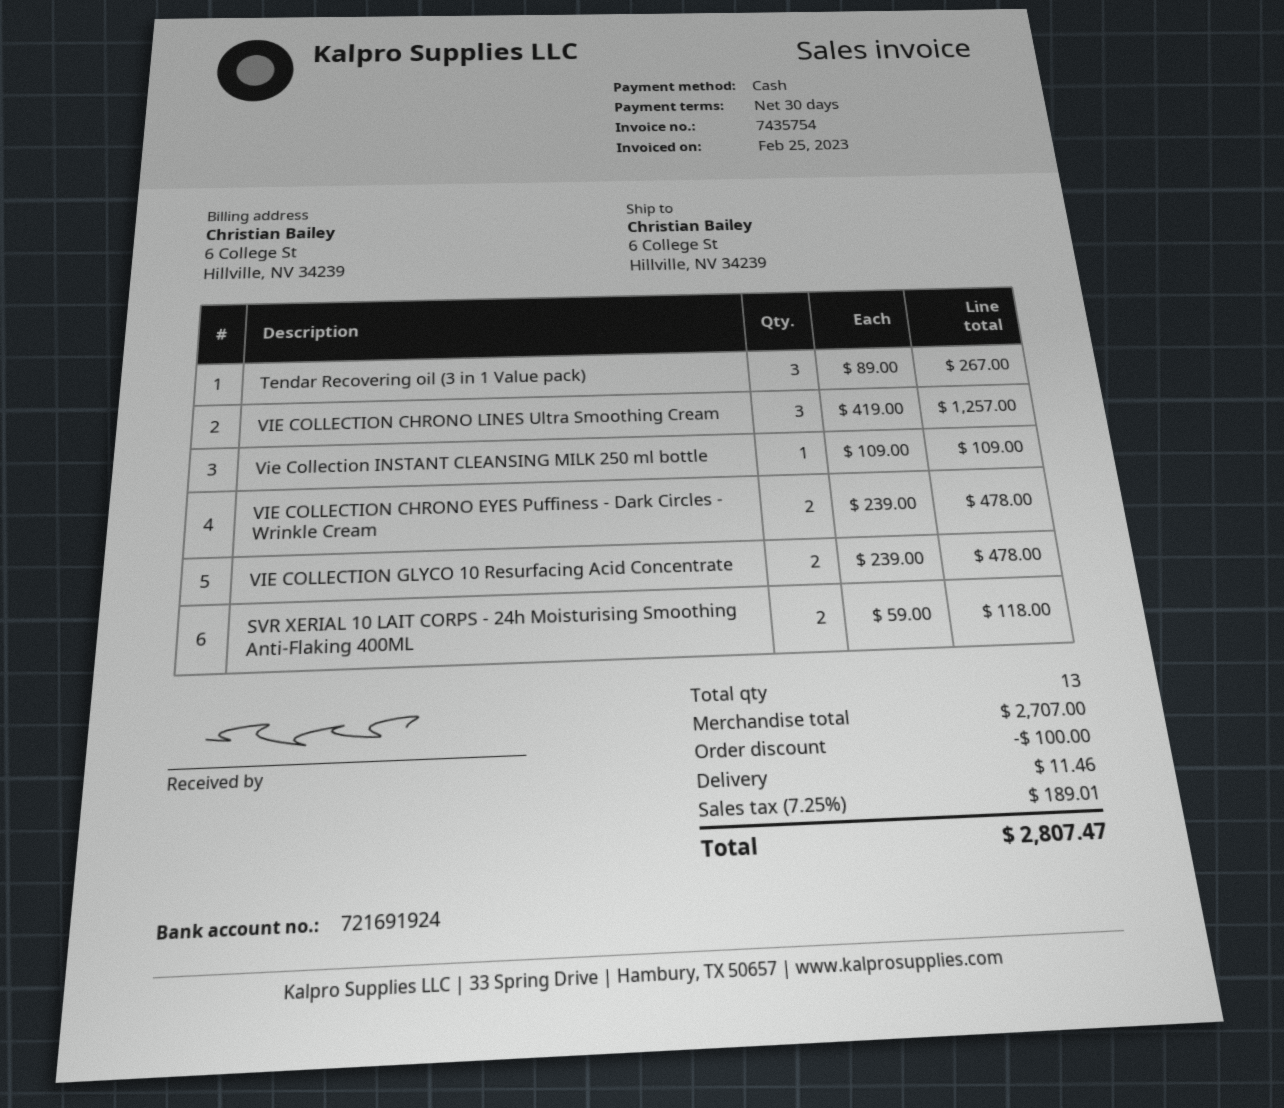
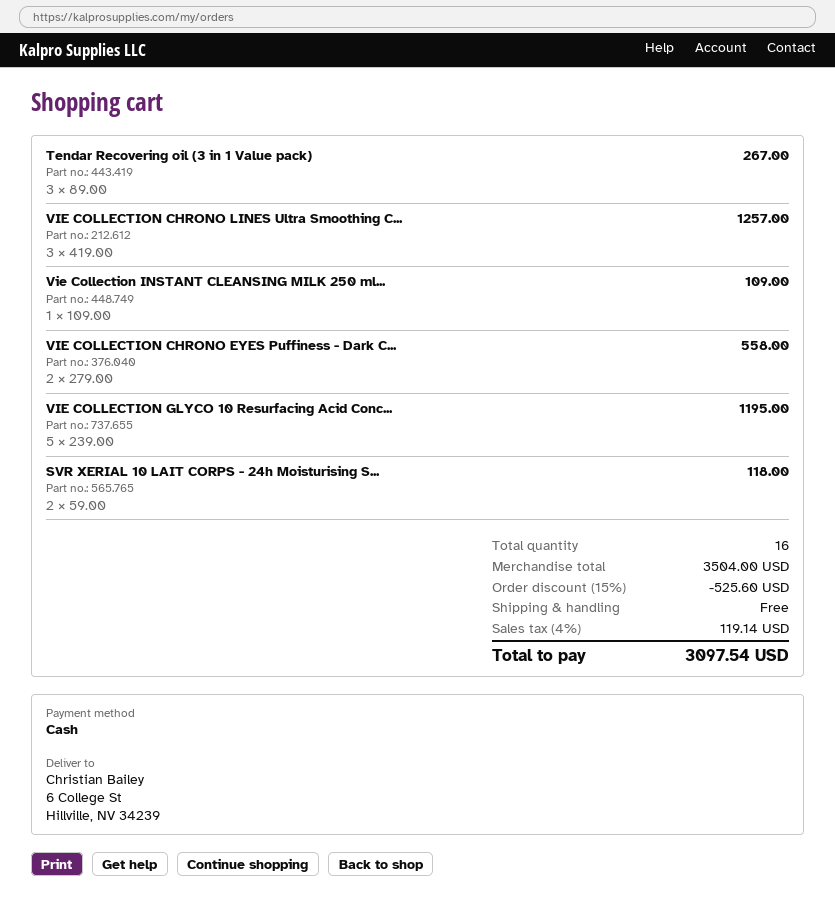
VIE COLLECTION CHRONO EYES Puffiness - Dark Circles - Wrinkle Cream: 2 x 239.00 = 478.00 -> 2 x 279.00 = 558.00
VIE COLLECTION GLYCO 10 Resurfacing Acid Concentrate: 2 x 239.00 = 478.00 -> 5 x 239.00 = 1195.00
total quantity: 13 -> 16
subtotal: 2707.00 -> 3504.00
discount: 100.00 -> 525.60
shipping: 11.46 -> 0.00
tax: 7.25% = 189.01 -> 4% = 119.14
total: 2807.47 -> 3097.54

